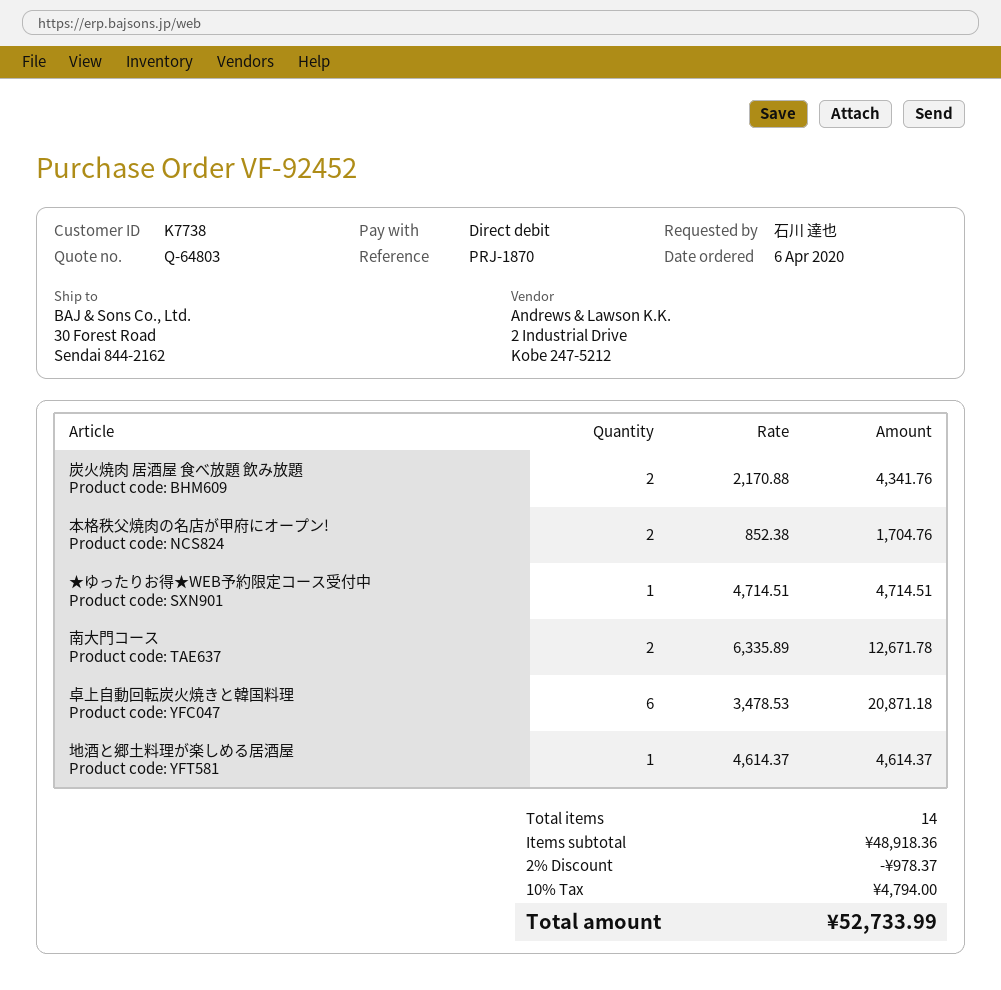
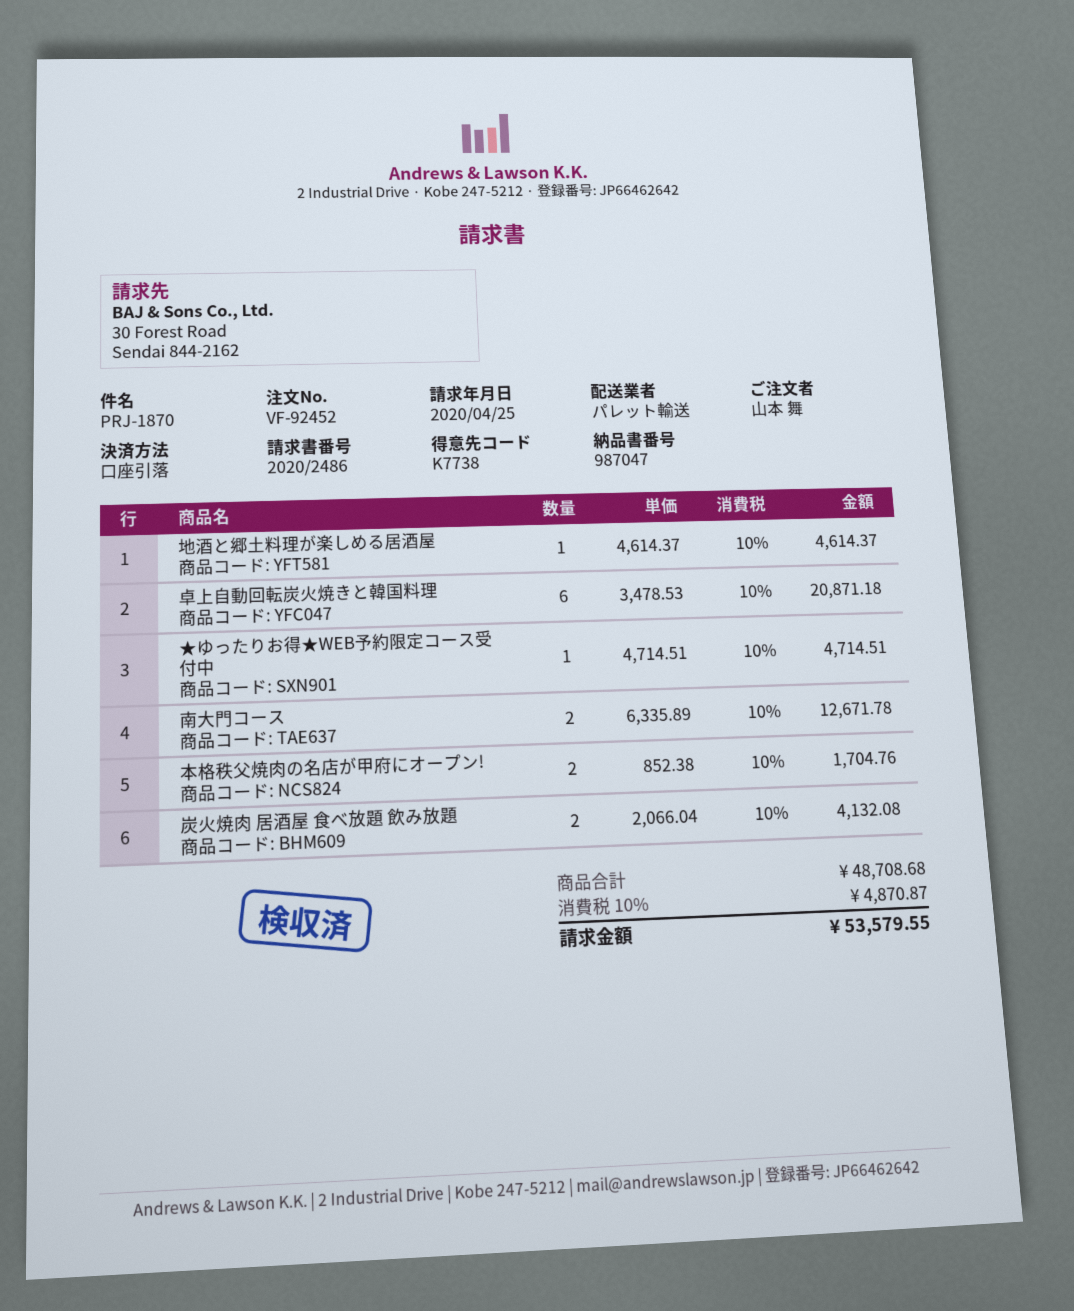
ordered by: 石川 達也 -> 山本 舞
炭火焼肉 居酒屋 食べ放題 飲み放題: 2 x 2170.88 = 4341.76 -> 2 x 2066.04 = 4132.08
subtotal: 48918.36 -> 48708.68
discount: 2% = 978.37 -> none
tax: 10% = 4794.00 -> 10% = 4870.87
total: 52733.99 -> 53579.55

